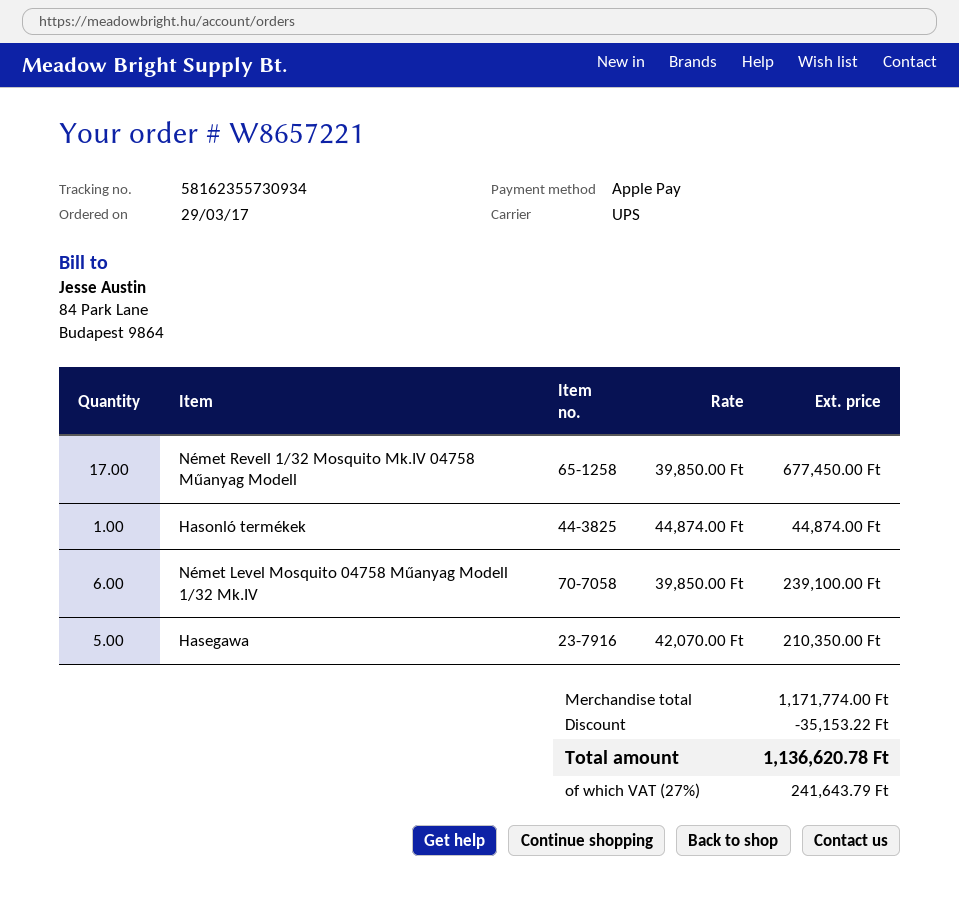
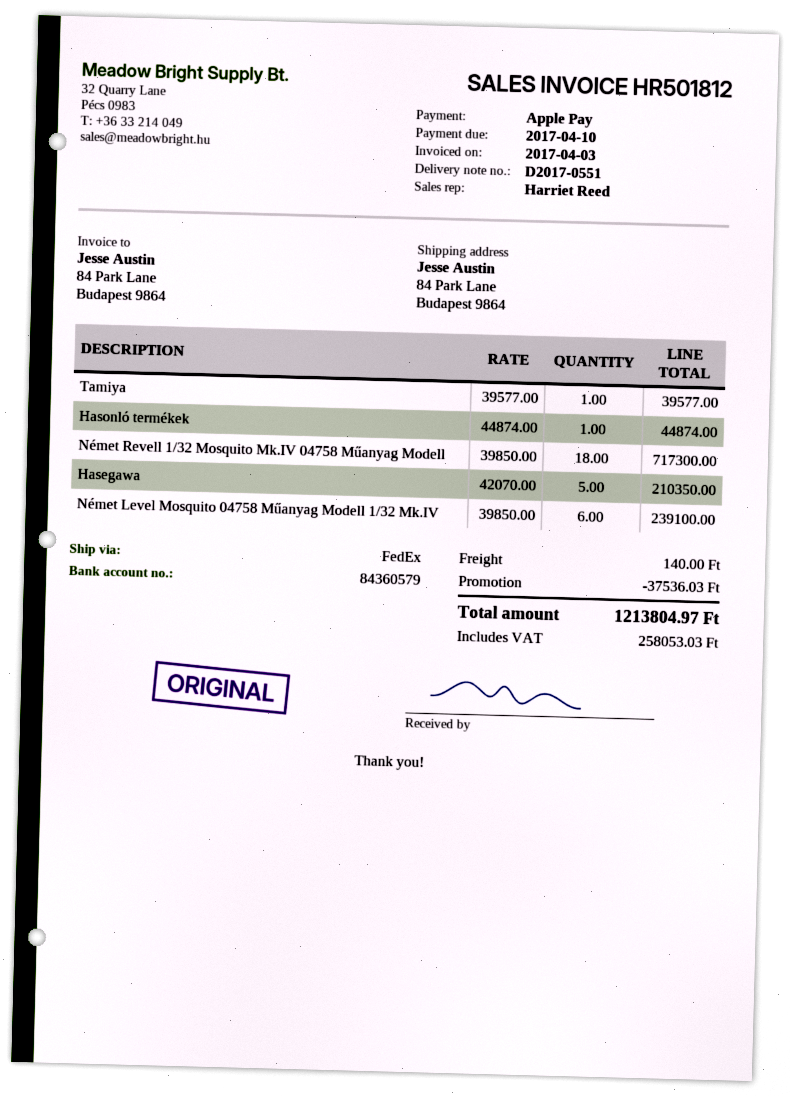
shipping method: UPS -> FedEx
Német Revell 1/32 Mosquito Mk.IV 04758 Műanyag Modell: 17 x 39850.00 = 677450.00 -> 18 x 39850.00 = 717300.00
Tamiya: none -> 1 x 39577.00 = 39577.00
discount: 35153.22 -> 37536.03
shipping: none -> 140.00
tax: 241643.79 -> 258053.03
total: 1136620.78 -> 1213804.97

